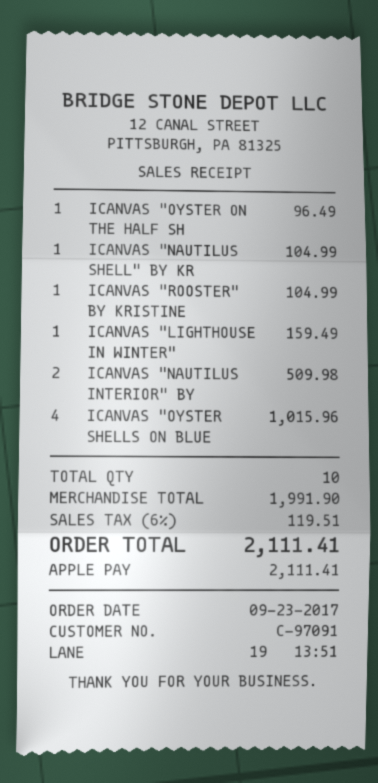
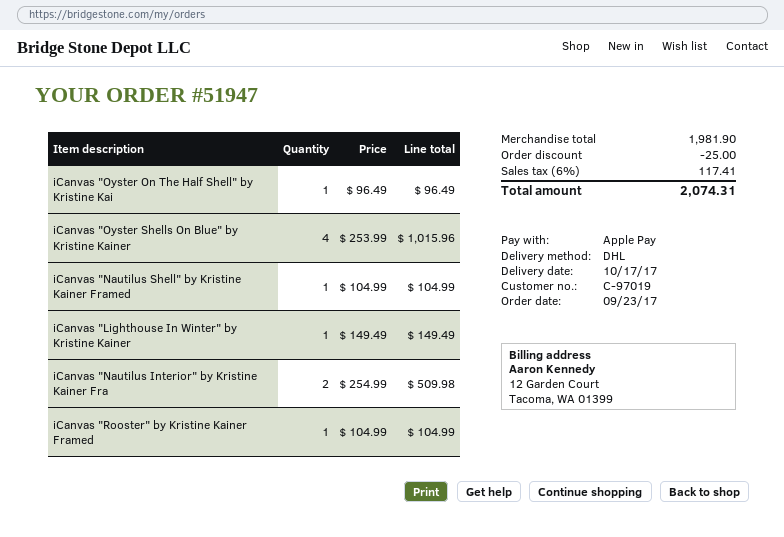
customer number: C-97091 -> C-97019
ICANVAS "LIGHTHOUSE IN WINTER": 1 for 159.49 -> 1 for 149.49
subtotal: 1991.90 -> 1981.90
discount: none -> 25.00
tax: 6% = 119.51 -> 6% = 117.41
total: 2111.41 -> 2074.31

